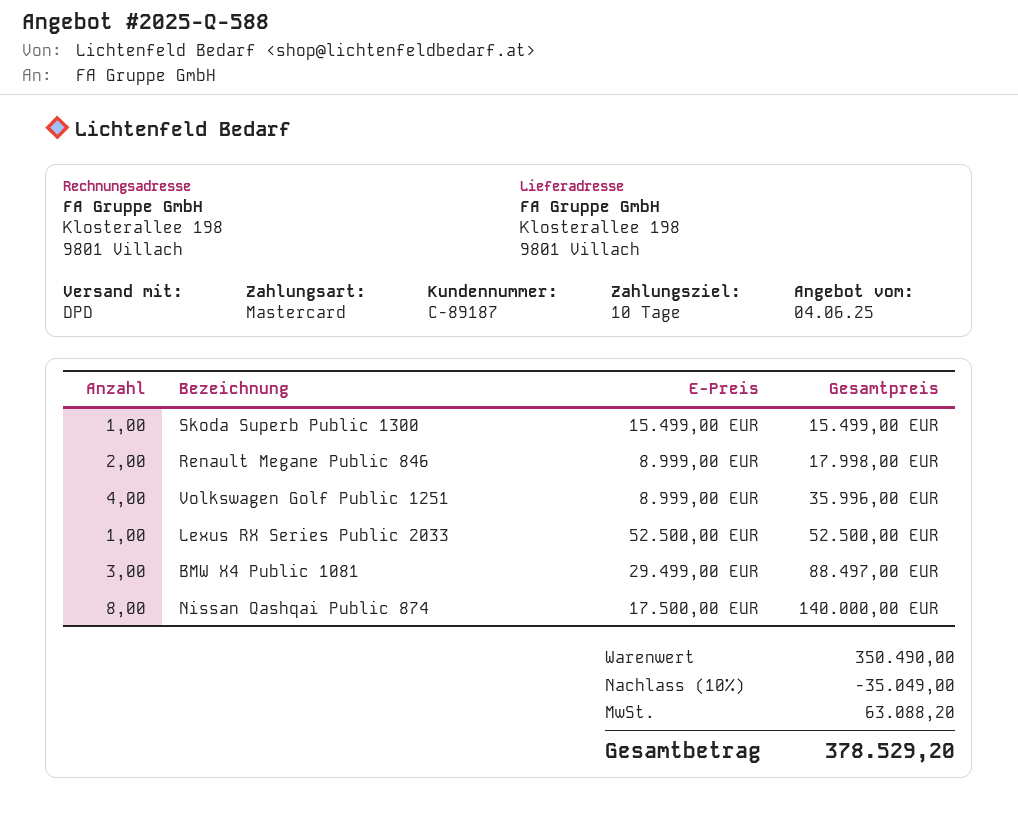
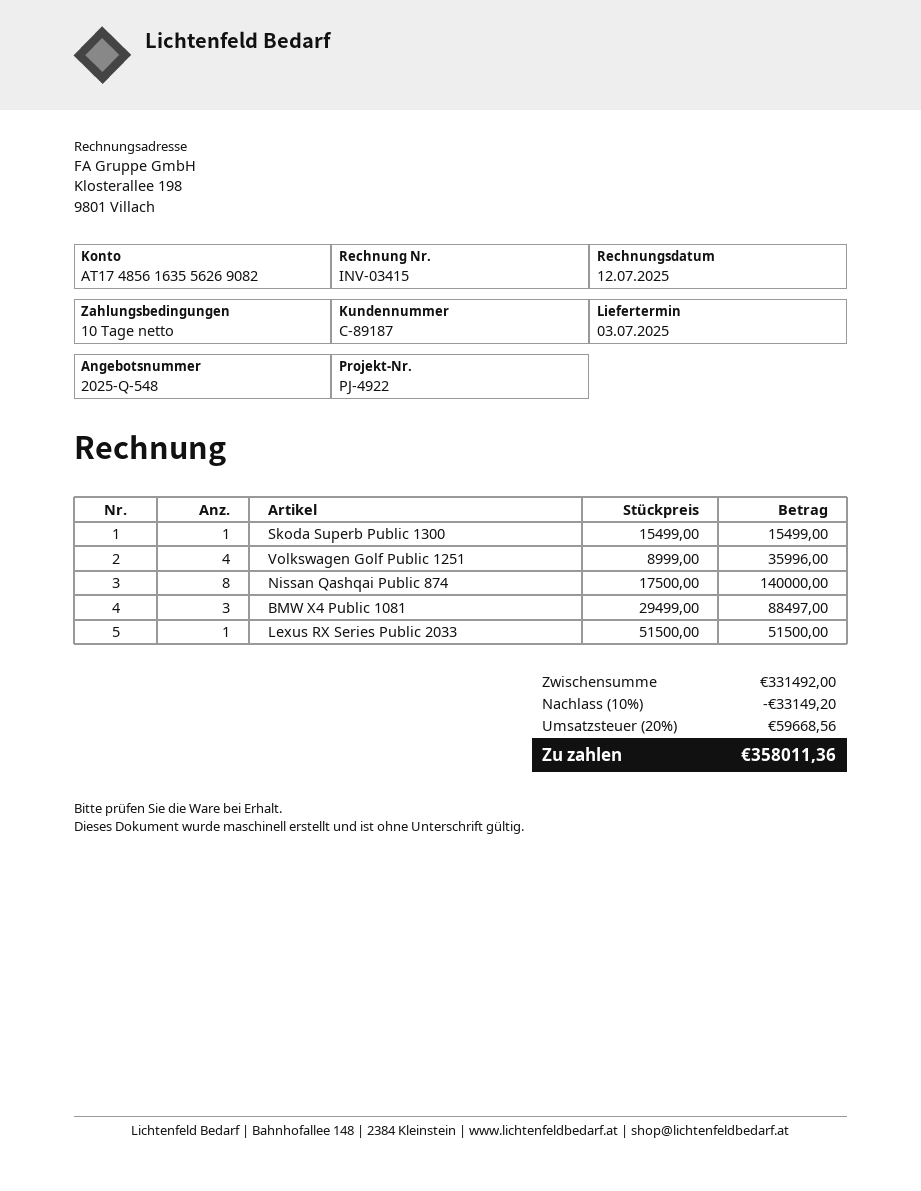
quote number: 2025-Q-588 -> 2025-Q-548
Renault Megane Public 846: 2 x 8999.00 = 17998.00 -> none
Lexus RX Series Public 2033: 1 x 52500.00 = 52500.00 -> 1 x 51500.00 = 51500.00
subtotal: 350490.00 -> 331492.00
discount: 10% = 35049.00 -> 10% = 33149.20
tax: 63088.20 -> 59668.56
total: 378529.20 -> 358011.36

